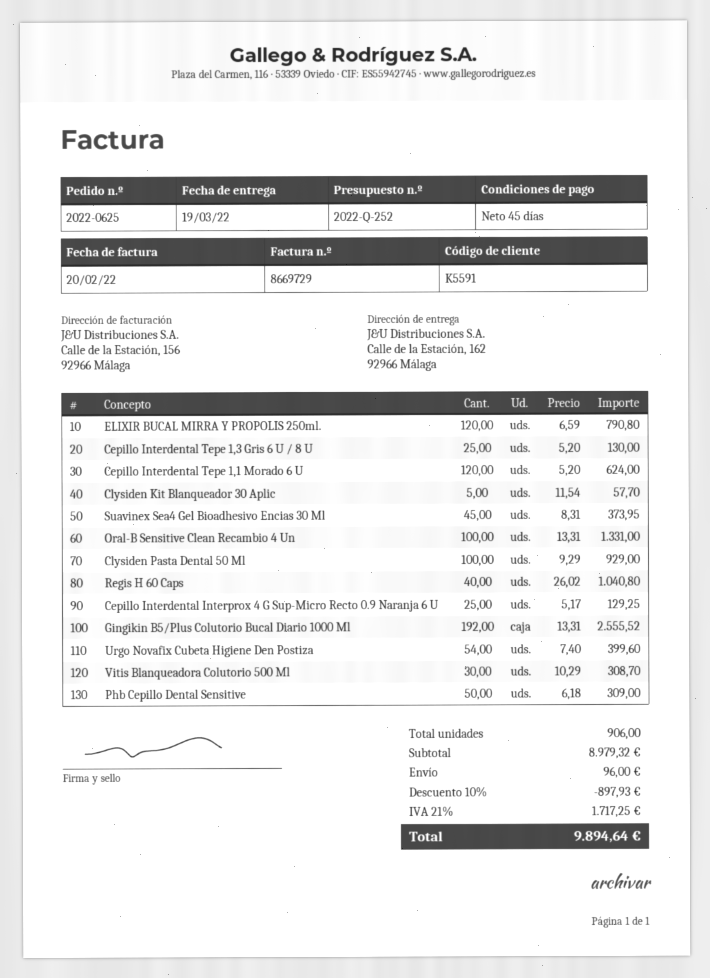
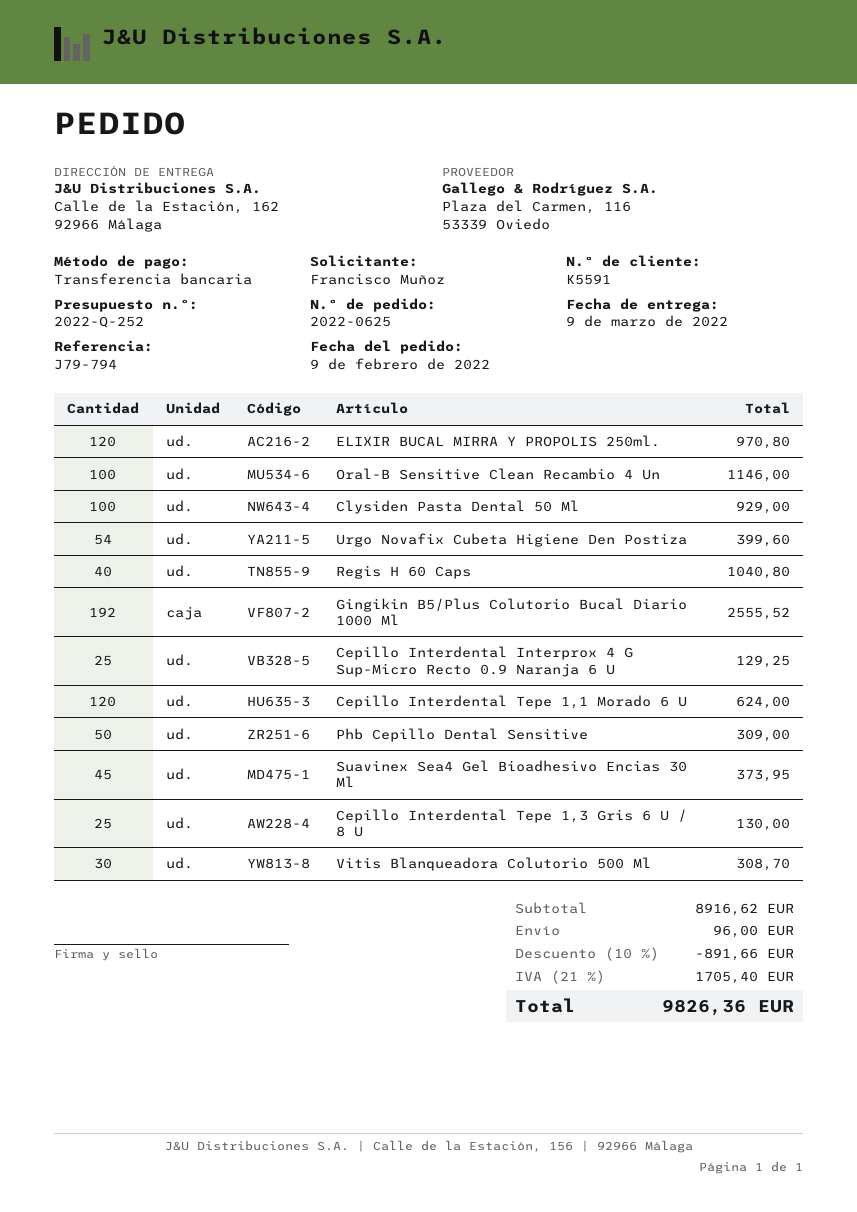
delivery date: 2022-03-19 -> 2022-03-09
ELIXIR BUCAL MIRRA Y PROPOLIS 250ml.: 120 for 790.80 -> 120 for 970.80
Clysiden Kit Blanqueador 30 Aplic: 5 for 57.70 -> none
Oral-B Sensitive Clean Recambio 4 Un: 100 for 1331.00 -> 100 for 1146.00
subtotal: 8979.32 -> 8916.62
discount: 10% = 897.93 -> 10% = 891.66
tax: 21% = 1717.25 -> 21% = 1705.40
total: 9894.64 -> 9826.36

